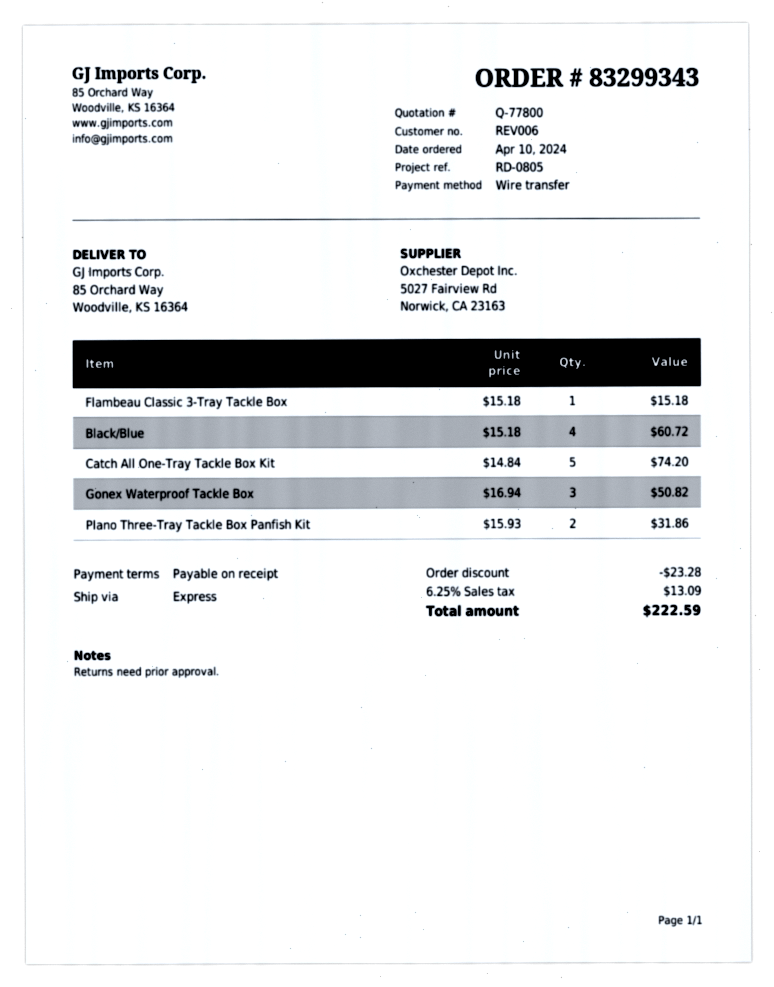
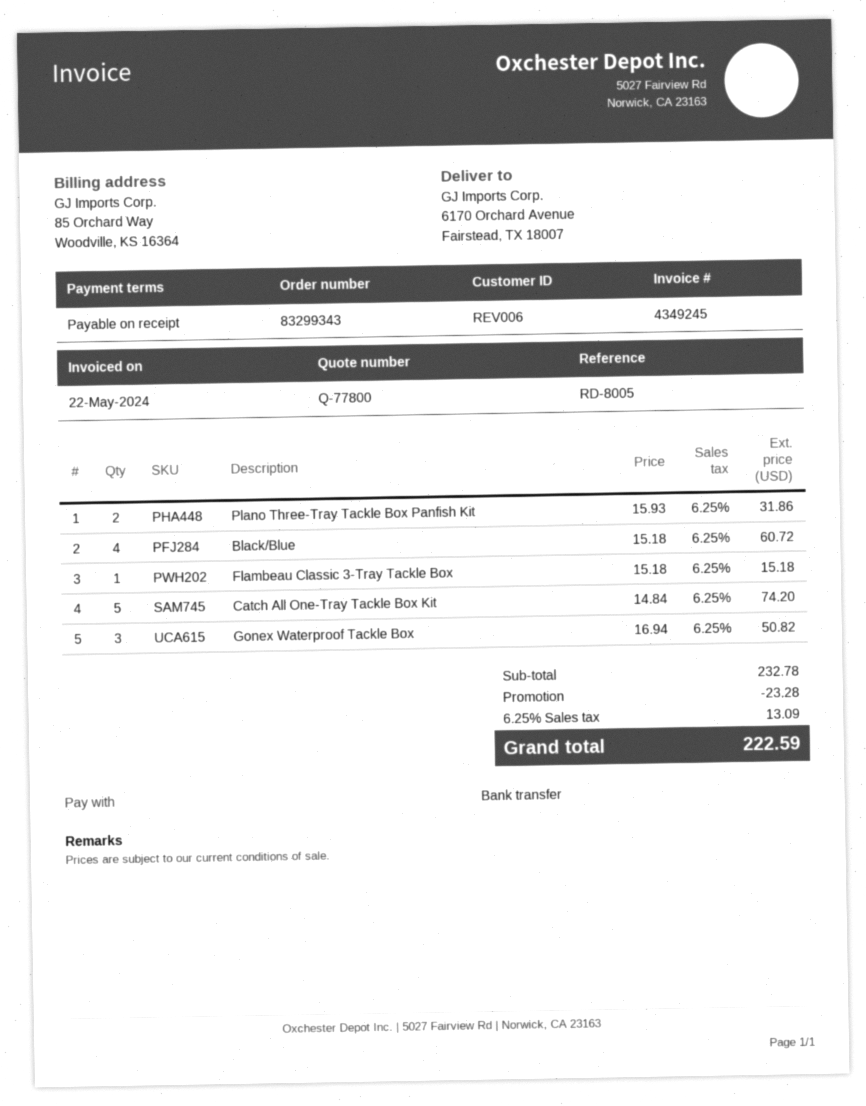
reference: RD-0805 -> RD-8005
ship to: 85 Orchard Way, Woodville, KS 16364 -> 6170 Orchard Avenue, Fairstead, TX 18007

